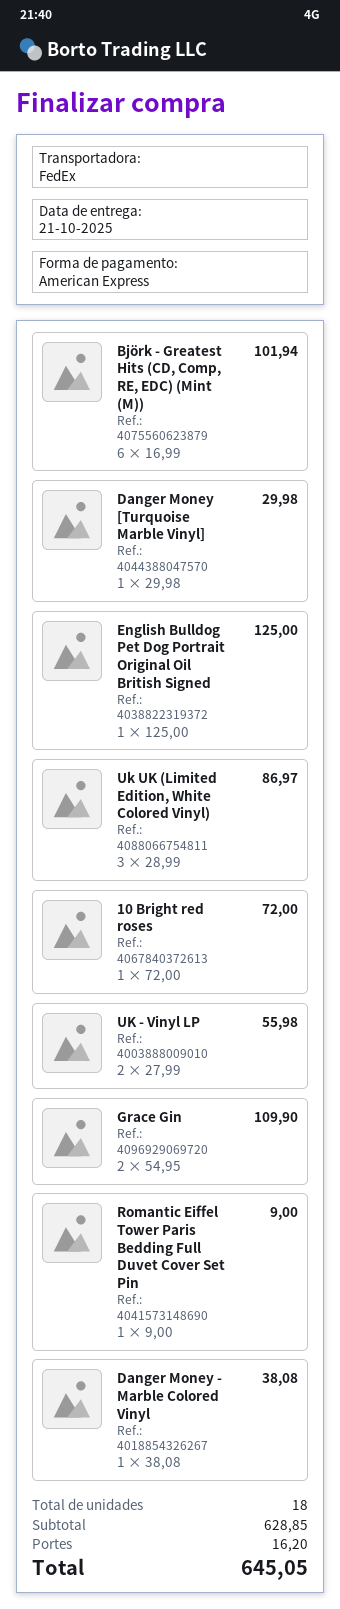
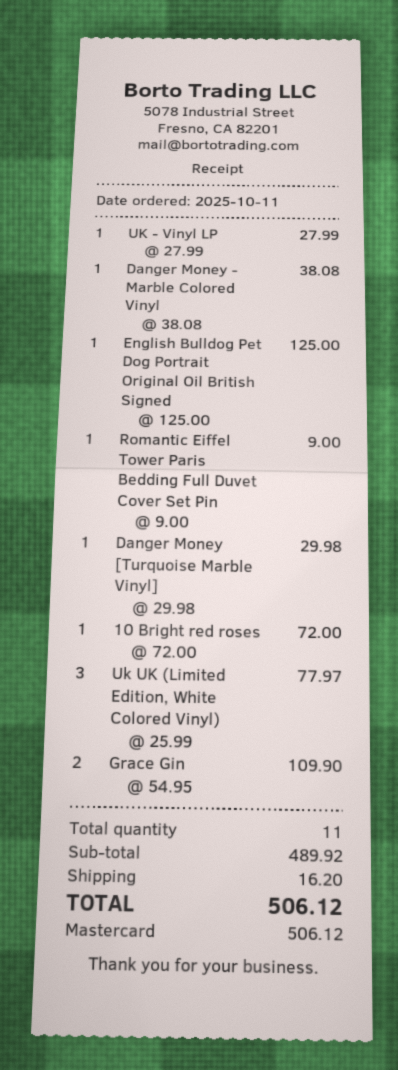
payment method: American Express -> Mastercard
Björk - Greatest Hits (CD, Comp, RE, EDC) (Mint (M)): 6 x 16.99 = 101.94 -> none
Uk UK (Limited Edition, White Colored Vinyl): 3 x 28.99 = 86.97 -> 3 x 25.99 = 77.97
UK - Vinyl LP: 2 x 27.99 = 55.98 -> 1 x 27.99 = 27.99
total quantity: 18 -> 11
subtotal: 628.85 -> 489.92
total: 645.05 -> 506.12

